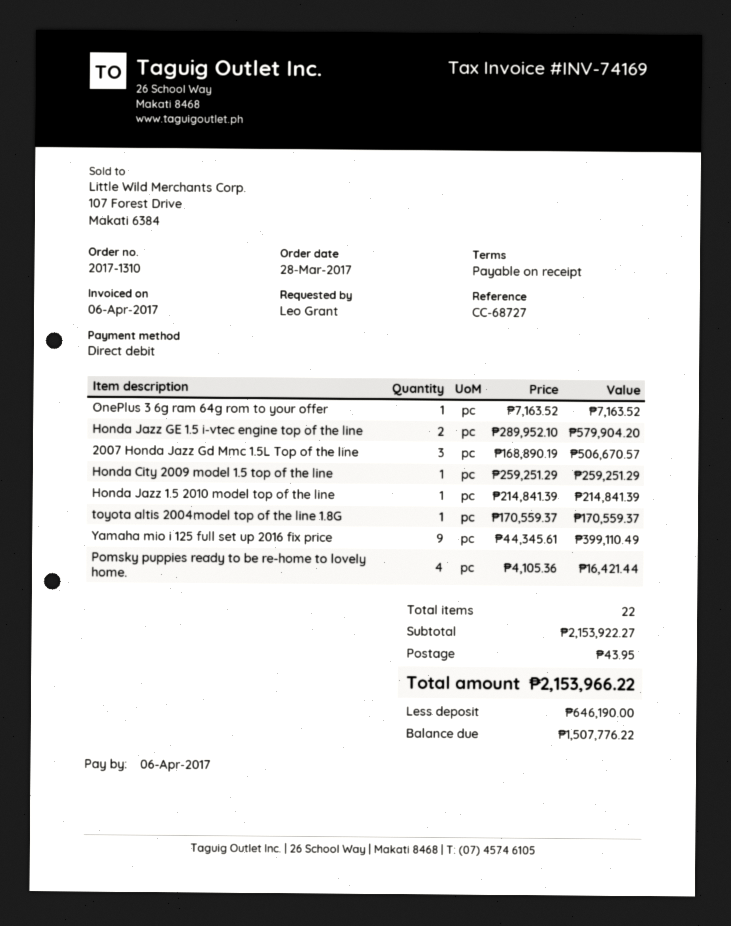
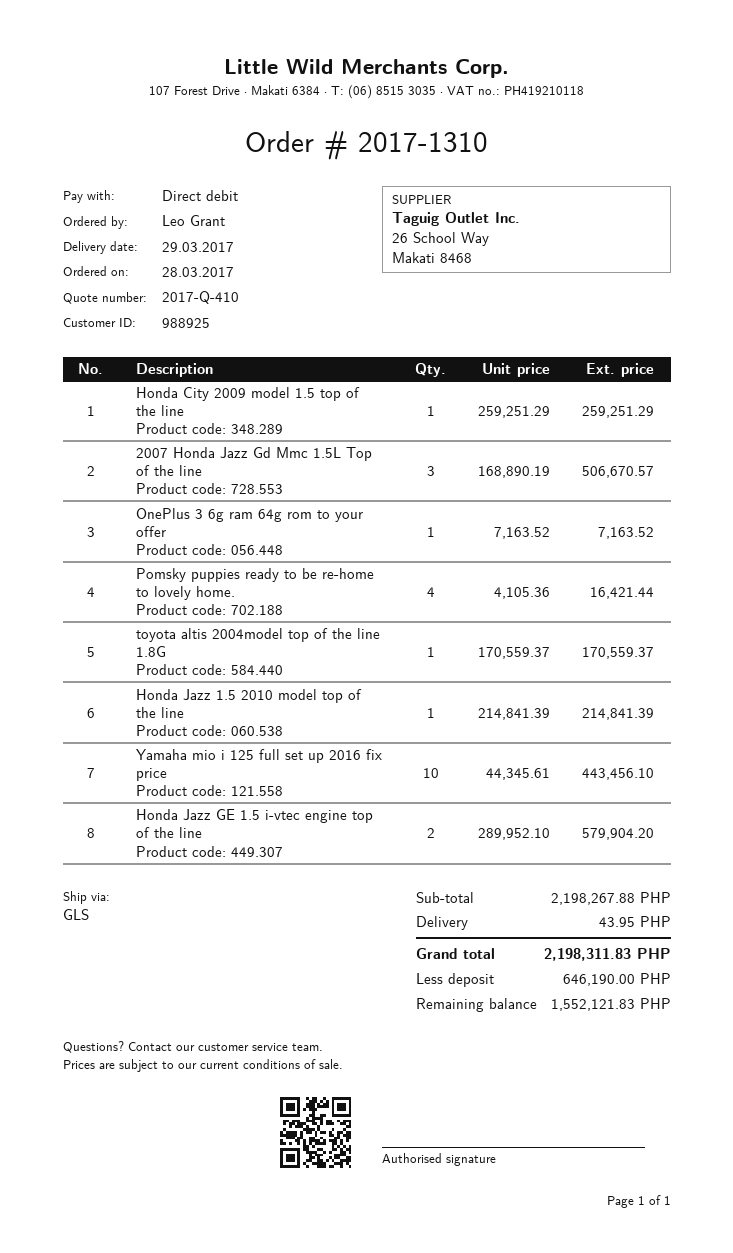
Yamaha mio i 125 full set up 2016 fix price: 9 x 44345.61 = 399110.49 -> 10 x 44345.61 = 443456.10
subtotal: 2153922.27 -> 2198267.88
total: 2153966.22 -> 2198311.83
balance: 1507776.22 -> 1552121.83

